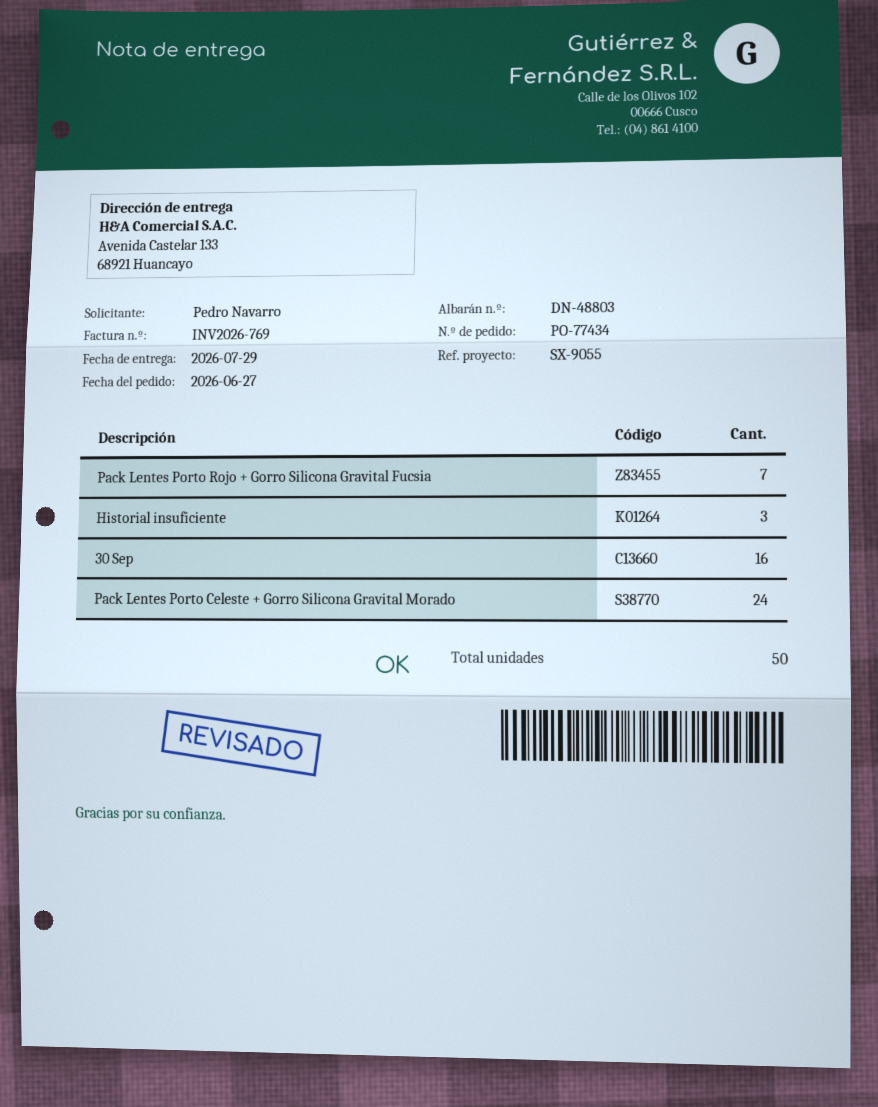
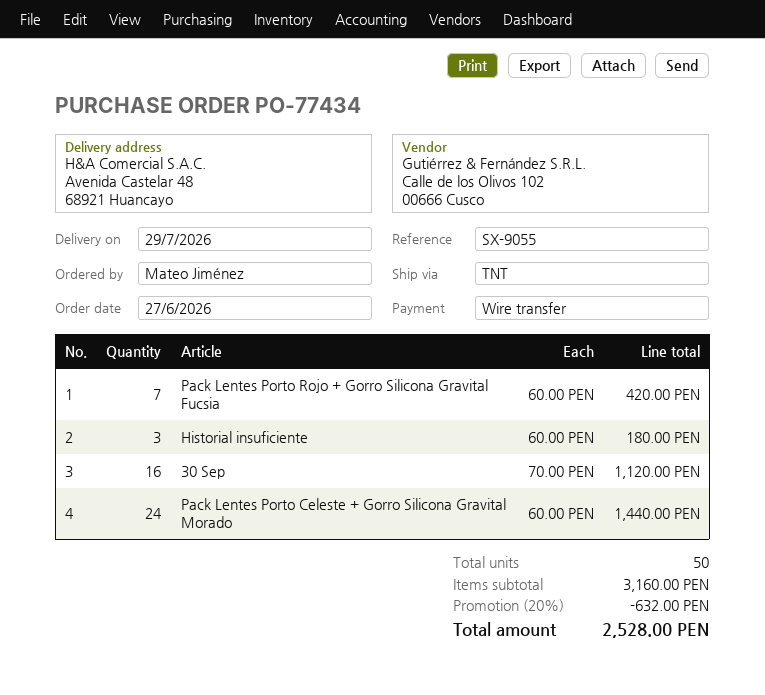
ordered by: Pedro Navarro -> Mateo Jiménez
ship to: Avenida Castelar 133, 68921 Huancayo -> Avenida Castelar 48, 68921 Huancayo

